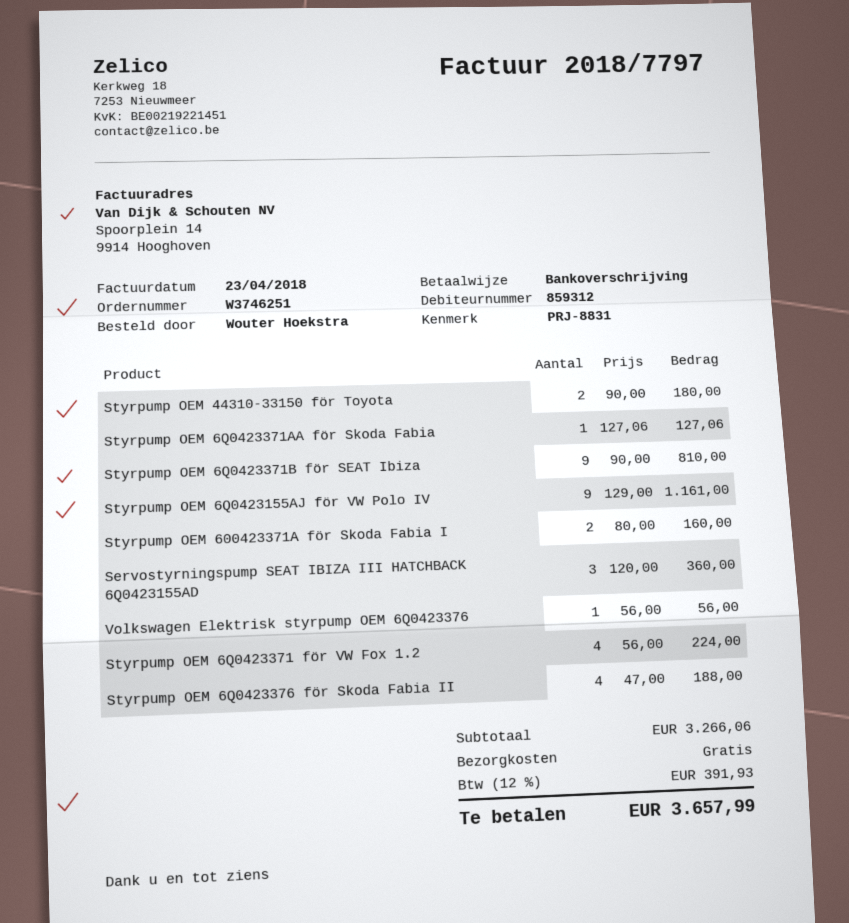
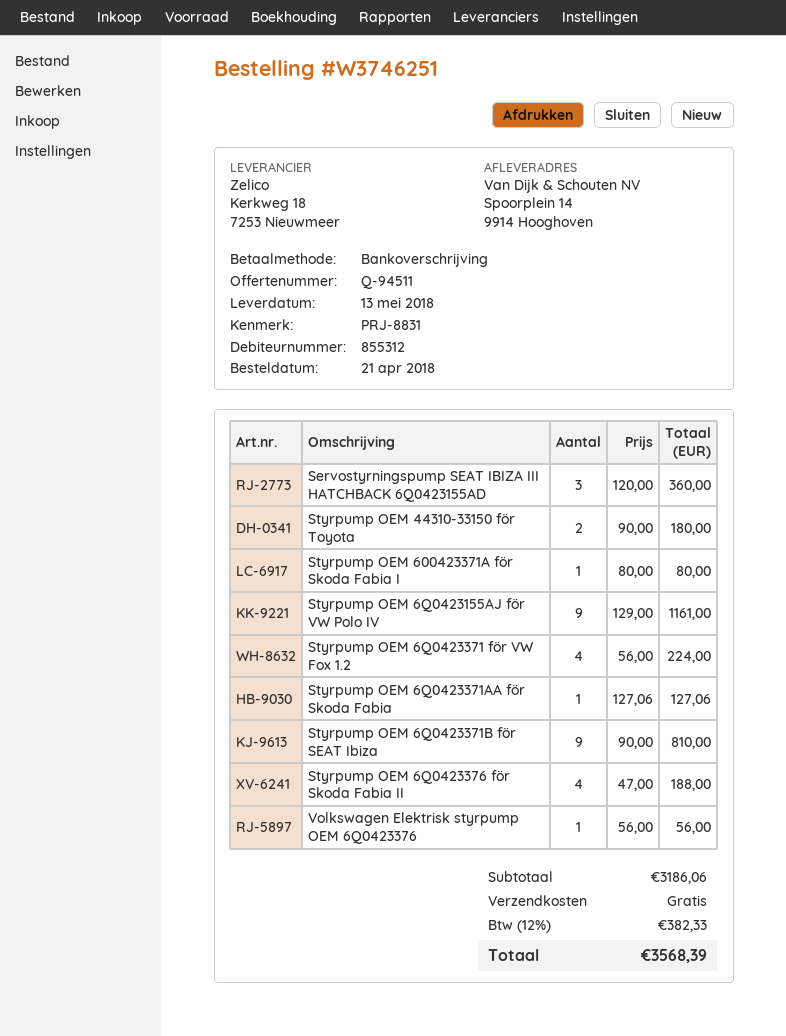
customer number: 859312 -> 855312
Styrpump OEM 600423371A för Skoda Fabia I: 2 x 80.00 = 160.00 -> 1 x 80.00 = 80.00
subtotal: 3266.06 -> 3186.06
tax: 12% = 391.93 -> 12% = 382.33
total: 3657.99 -> 3568.39

